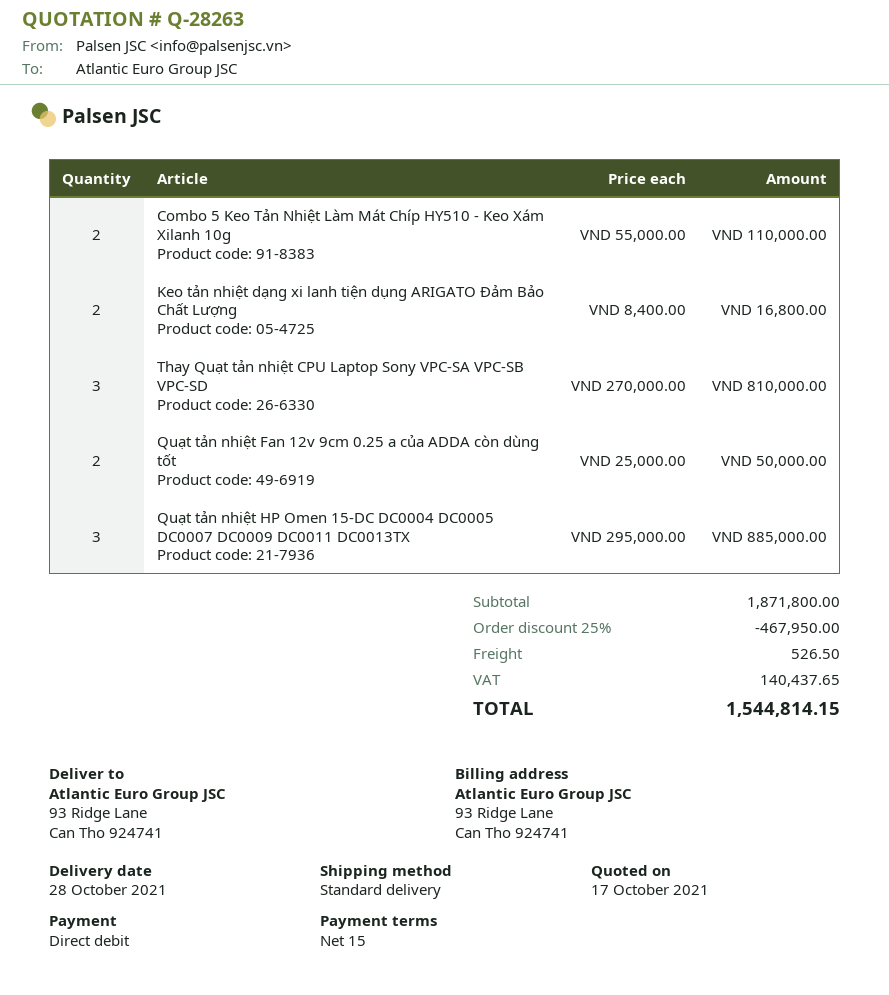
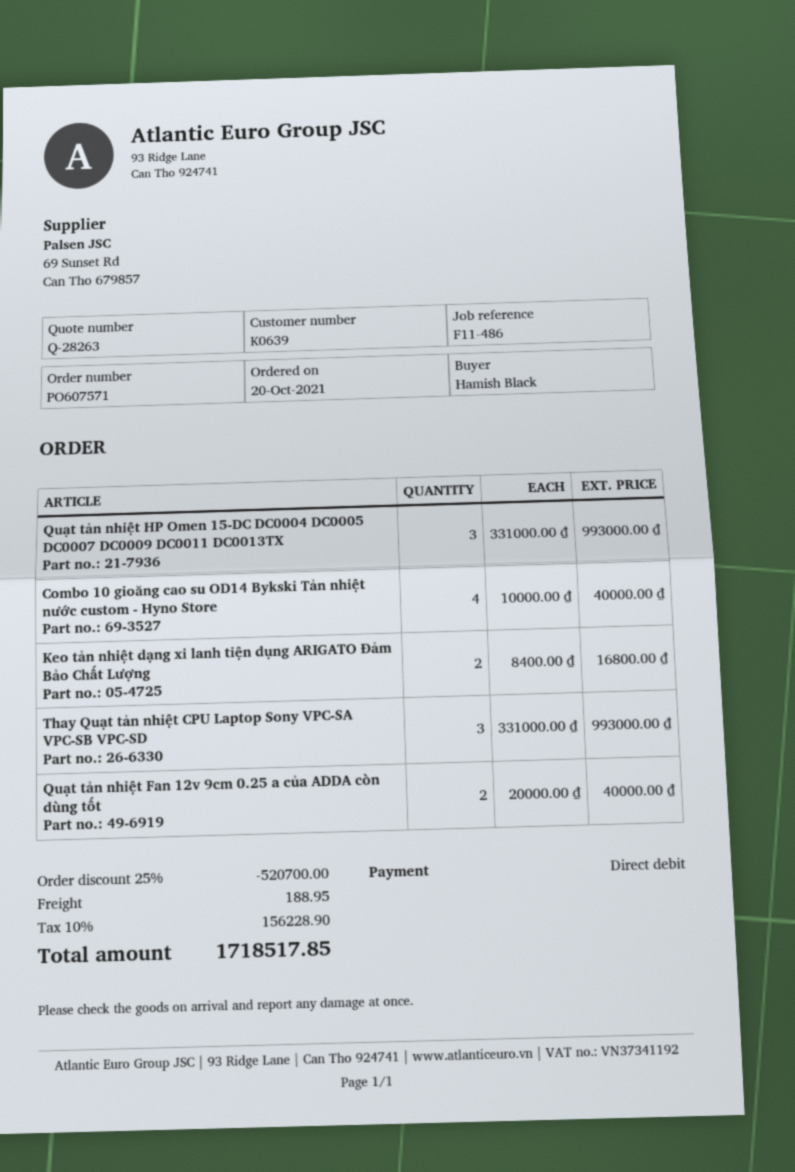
Combo 5 Keo Tản Nhiệt Làm Mát Chíp HY510 - Keo Xám Xilanh 10g: 2 x 55000.00 = 110000.00 -> none
Thay Quạt tản nhiệt CPU Laptop Sony VPC-SA VPC-SB VPC-SD: 3 x 270000.00 = 810000.00 -> 3 x 331000.00 = 993000.00
Quạt tản nhiệt Fan 12v 9cm 0.25 a của ADDA còn dùng tốt: 2 x 25000.00 = 50000.00 -> 2 x 20000.00 = 40000.00
Quạt tản nhiệt HP Omen 15-DC DC0004 DC0005 DC0007 DC0009 DC0011 DC0013TX: 3 x 295000.00 = 885000.00 -> 3 x 331000.00 = 993000.00
Combo 10 gioăng cao su OD14 Bykski Tản nhiệt nước custom - Hyno Store: none -> 4 x 10000.00 = 40000.00
discount: 25% = 467950.00 -> 25% = 520700.00
shipping: 526.50 -> 188.95
tax: 140437.65 -> 156228.90
total: 1544814.15 -> 1718517.85

